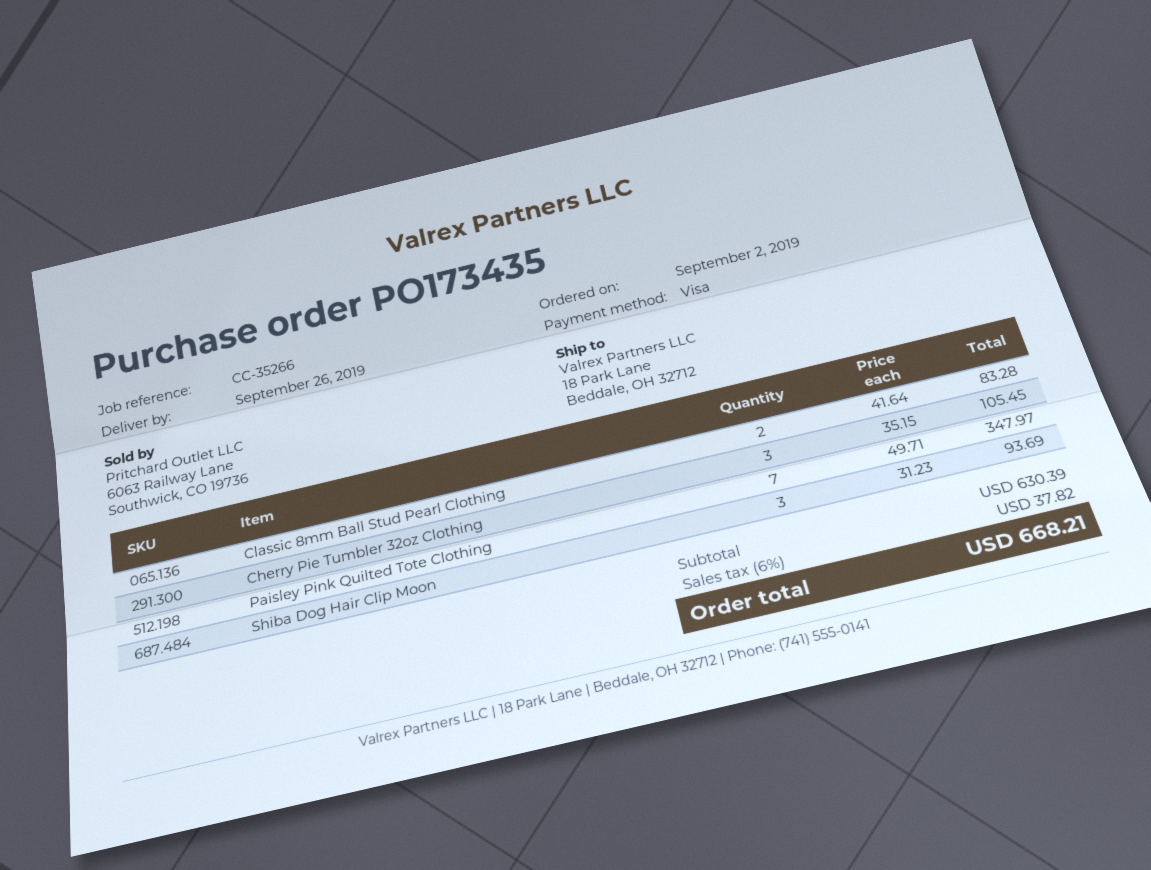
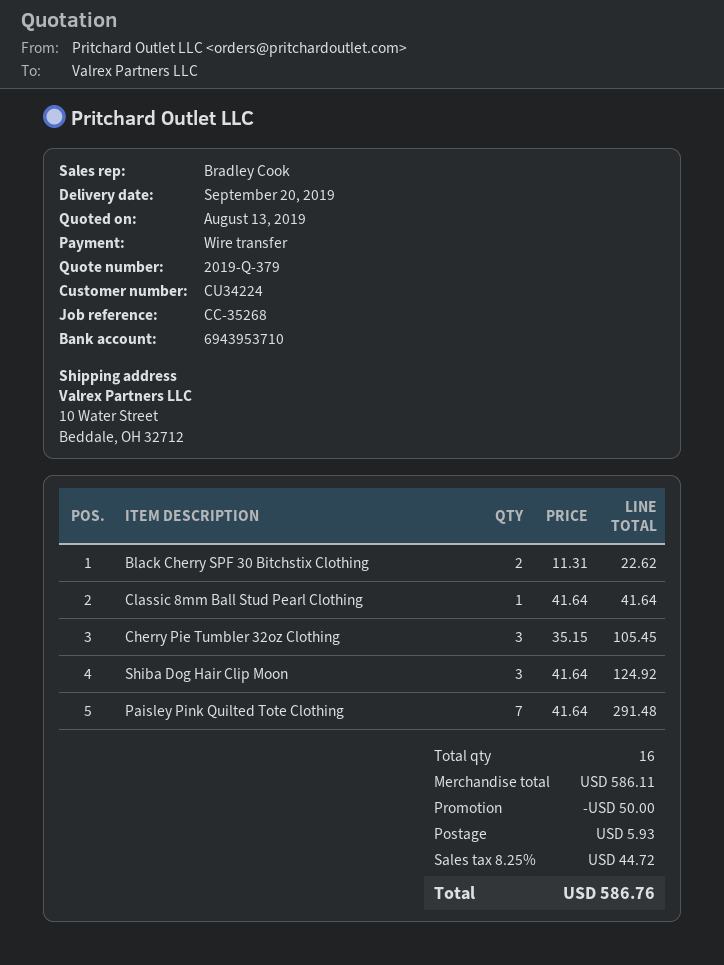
delivery date: 2019-09-26 -> 2019-09-20
reference: CC-35266 -> CC-35268
payment method: Visa -> bank transfer
ship to: 18 Park Lane, Beddale, OH 32712 -> 10 Water Street, Beddale, OH 32712
Classic 8mm Ball Stud Pearl Clothing: 2 x 41.64 = 83.28 -> 1 x 41.64 = 41.64
Paisley Pink Quilted Tote Clothing: 7 x 49.71 = 347.97 -> 7 x 41.64 = 291.48
Shiba Dog Hair Clip Moon: 3 x 31.23 = 93.69 -> 3 x 41.64 = 124.92
Black Cherry SPF 30 Bitchstix Clothing: none -> 2 x 11.31 = 22.62
subtotal: 630.39 -> 586.11
discount: none -> 50.00
shipping: none -> 5.93
tax: 6% = 37.82 -> 8.25% = 44.72
total: 668.21 -> 586.76

